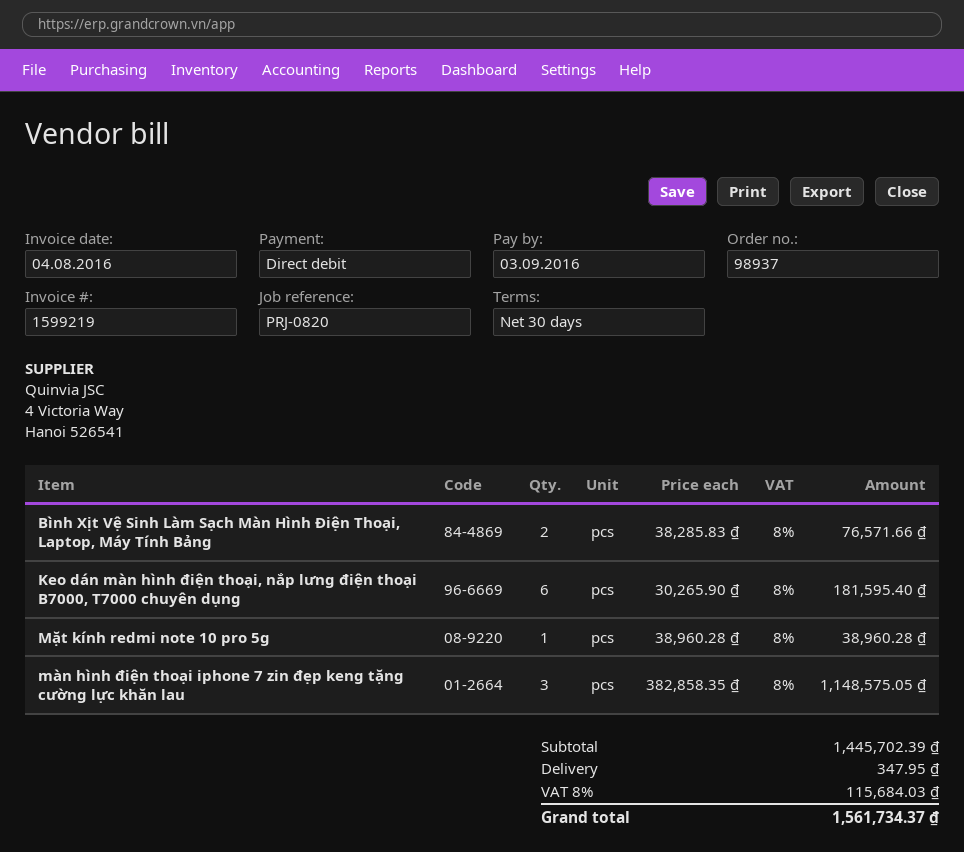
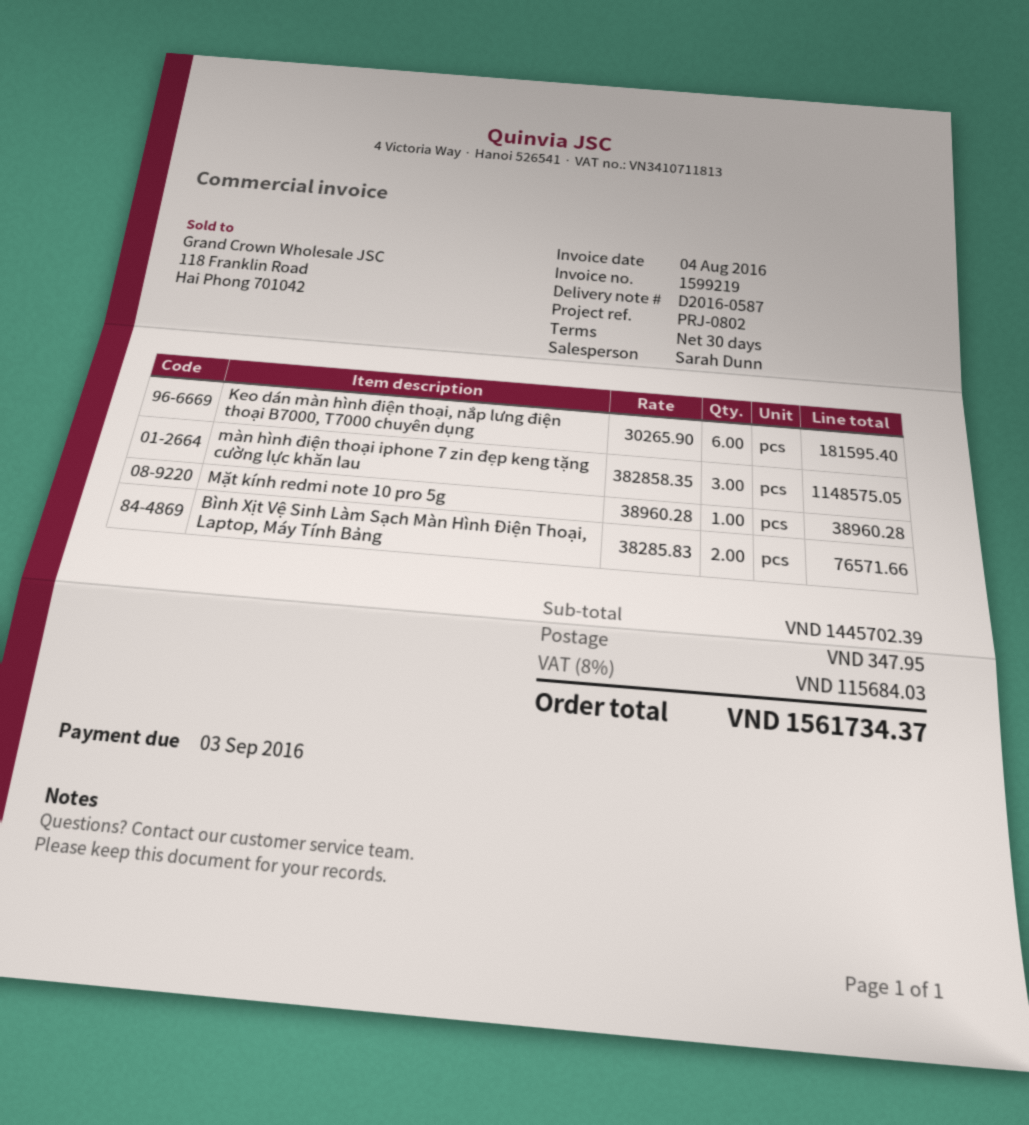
reference: PRJ-0820 -> PRJ-0802

